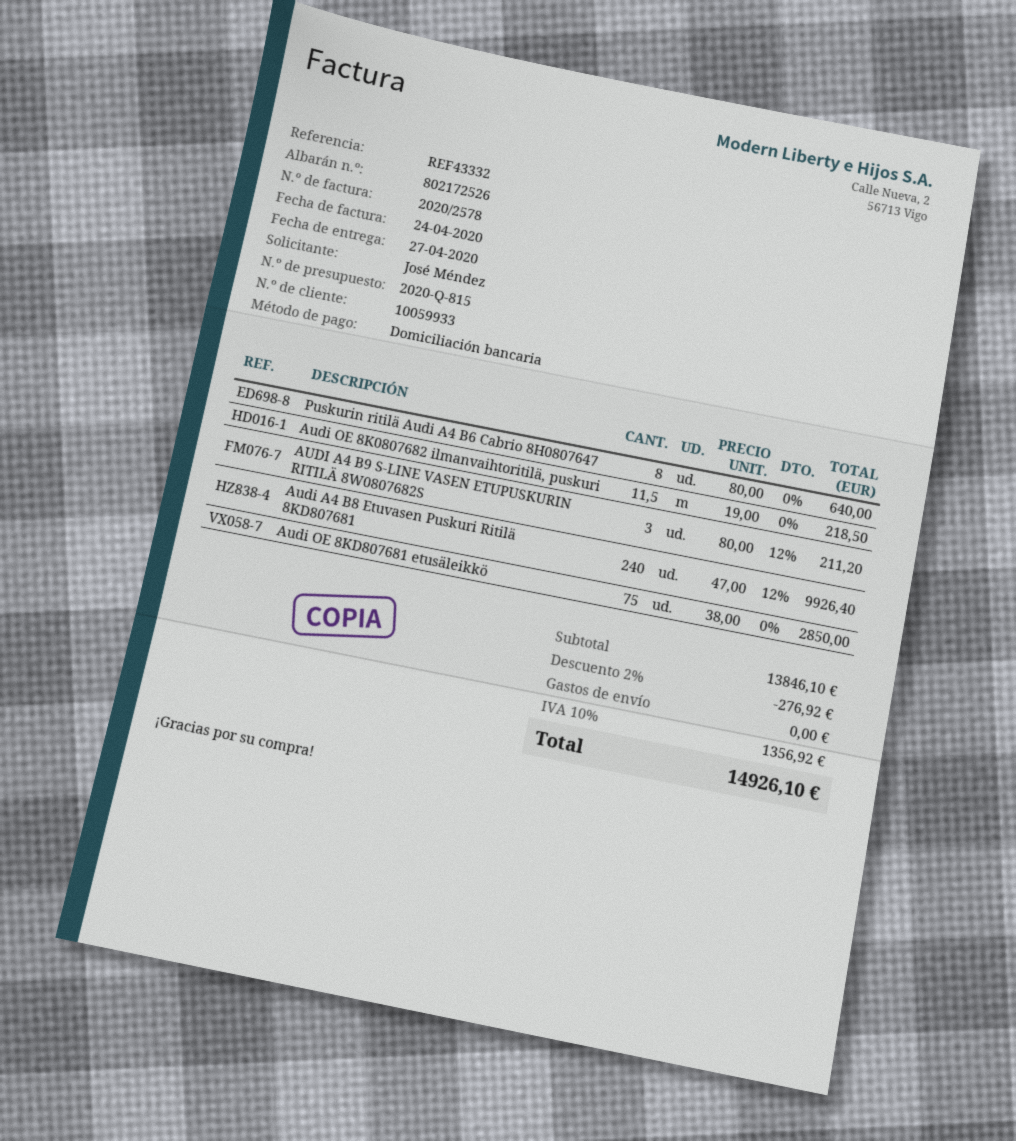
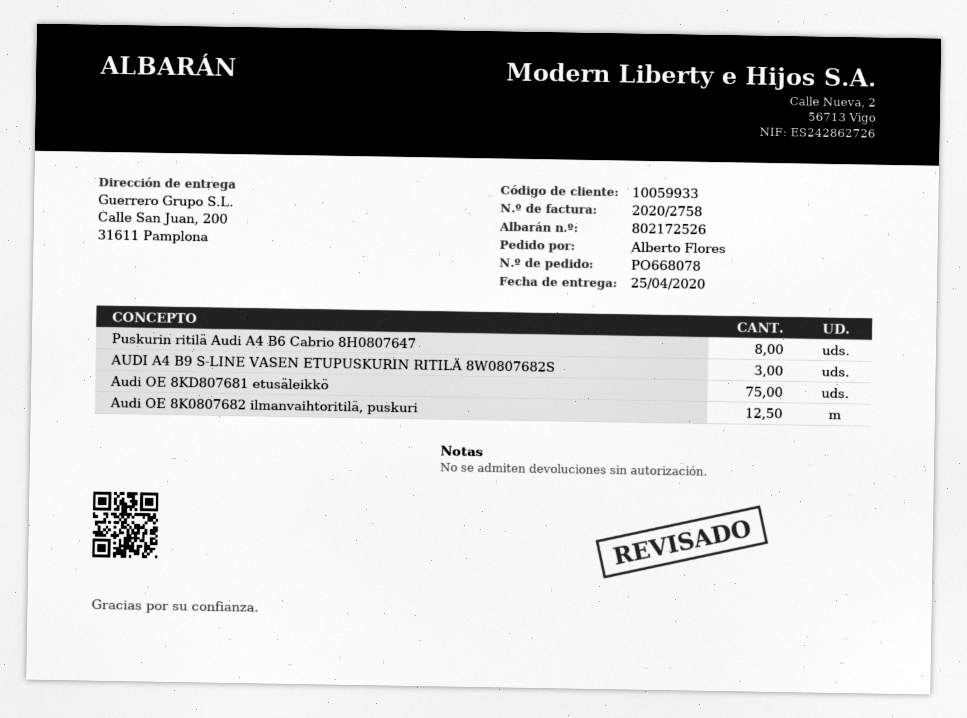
delivery date: 2020-04-27 -> 2020-04-25
invoice number: 2020/2578 -> 2020/2758
ordered by: José Méndez -> Alberto Flores
Audi OE 8K0807682 ilmanvaihtoritilä, puskuri: 11.5 -> 12.5
Audi A4 B8 Etuvasen Puskuri Ritilä 8KD807681: 240 -> none

